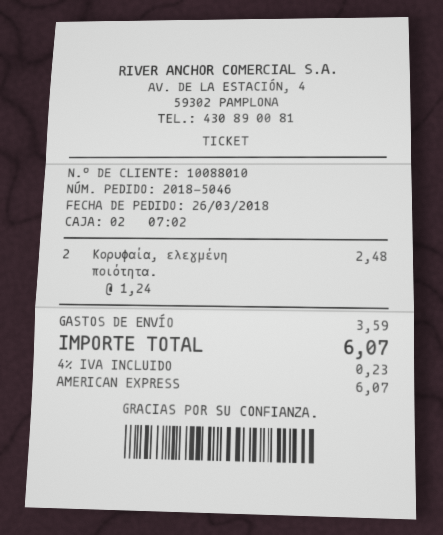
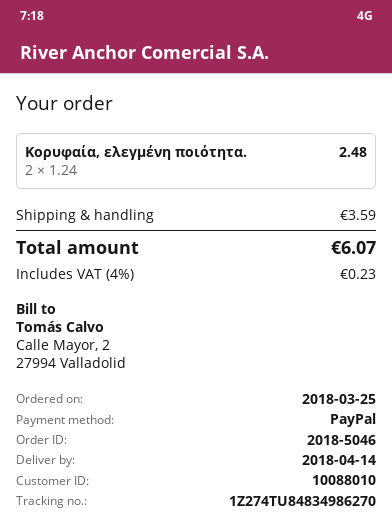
order date: 2018-03-26 -> 2018-03-25
payment method: American Express -> PayPal

